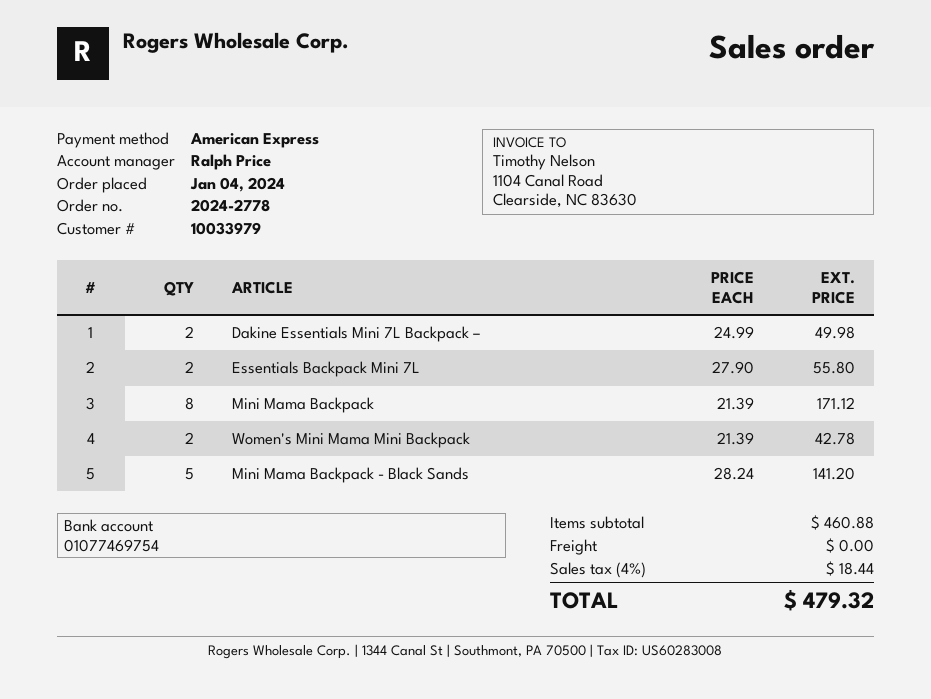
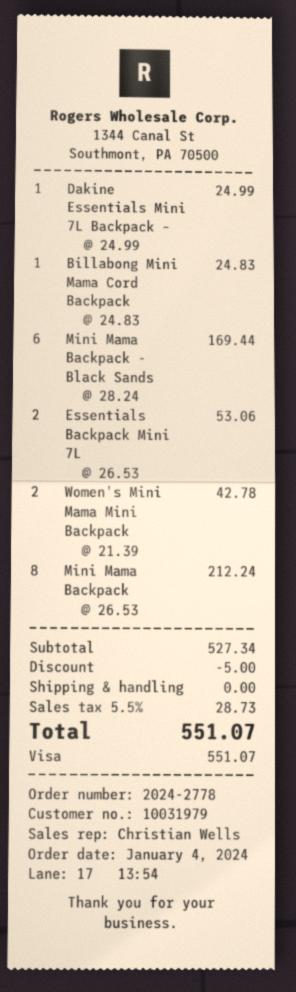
customer number: 10033979 -> 10031979
sales rep: Ralph Price -> Christian Wells
payment method: American Express -> Visa
Dakine Essentials Mini 7L Backpack –: 2 x 24.99 = 49.98 -> 1 x 24.99 = 24.99
Essentials Backpack Mini 7L: 2 x 27.90 = 55.80 -> 2 x 26.53 = 53.06
Mini Mama Backpack: 8 x 21.39 = 171.12 -> 8 x 26.53 = 212.24
Mini Mama Backpack - Black Sands: 5 x 28.24 = 141.20 -> 6 x 28.24 = 169.44
Billabong Mini Mama Cord Backpack: none -> 1 x 24.83 = 24.83
subtotal: 460.88 -> 527.34
discount: none -> 5.00
tax: 4% = 18.44 -> 5.5% = 28.73
total: 479.32 -> 551.07

